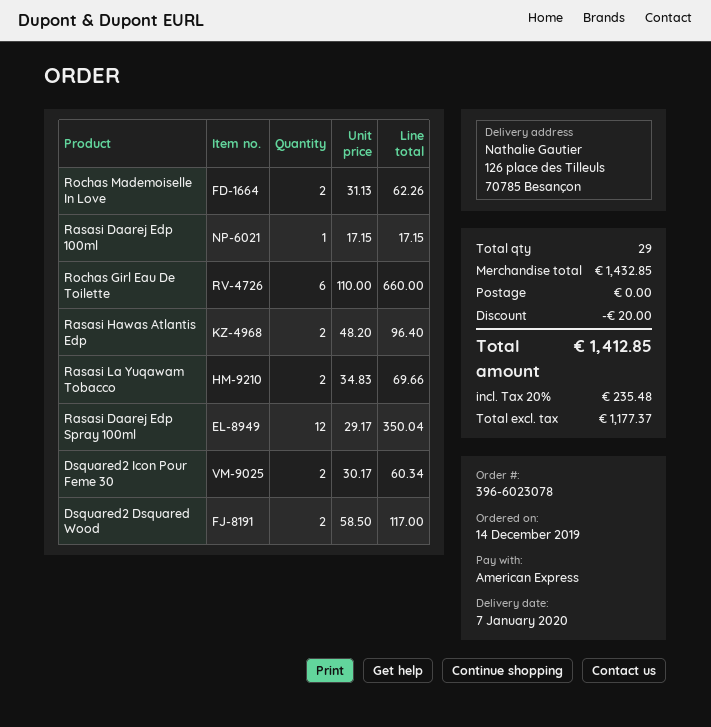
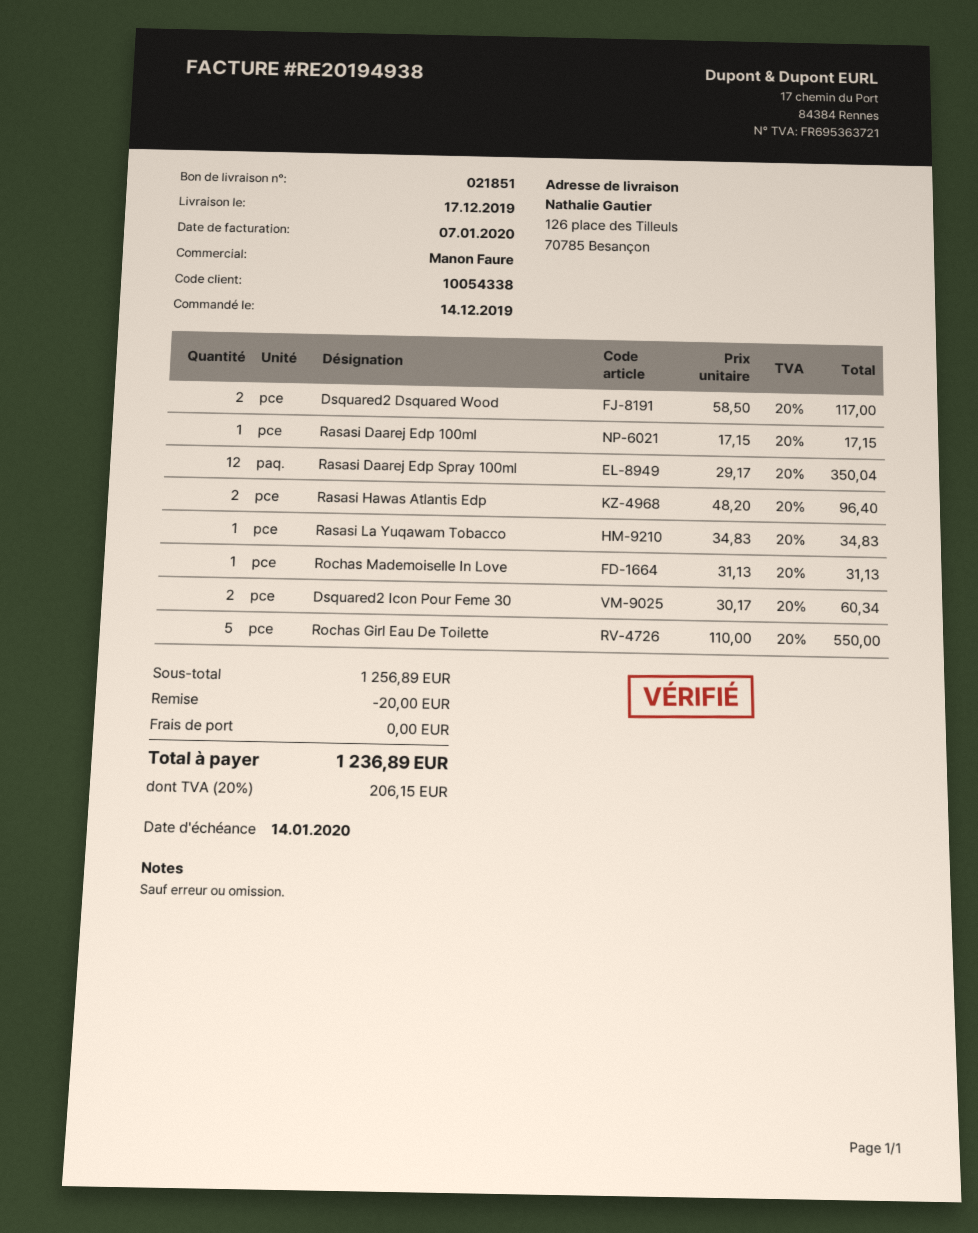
delivery date: 2020-01-07 -> 2019-12-17
Rochas Mademoiselle In Love: 2 x 31.13 = 62.26 -> 1 x 31.13 = 31.13
Rochas Girl Eau De Toilette: 6 x 110.00 = 660.00 -> 5 x 110.00 = 550.00
Rasasi La Yuqawam Tobacco: 2 x 34.83 = 69.66 -> 1 x 34.83 = 34.83
subtotal: 1432.85 -> 1256.89
tax: 20% = 235.48 -> 20% = 206.15
total: 1412.85 -> 1236.89

